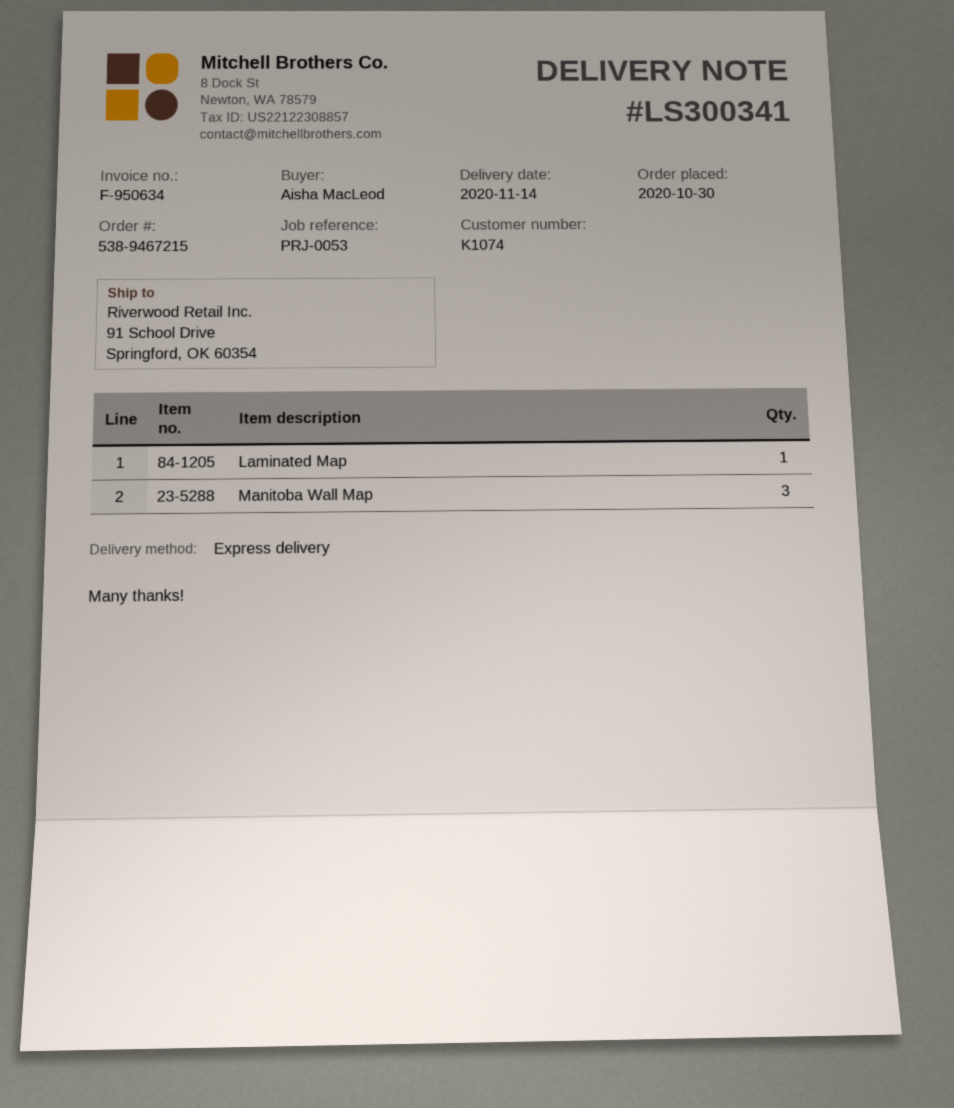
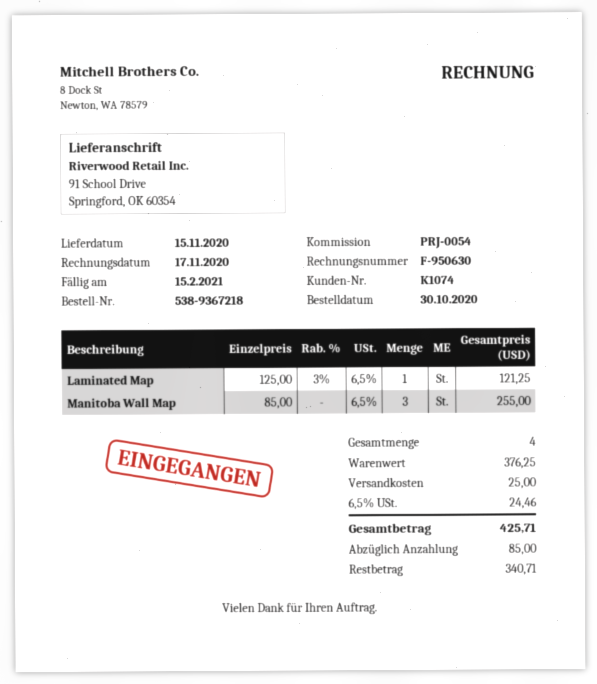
order number: 538-9467215 -> 538-9367218
delivery date: 2020-11-14 -> 2020-11-15
invoice number: F-950634 -> F-950630
reference: PRJ-0053 -> PRJ-0054

